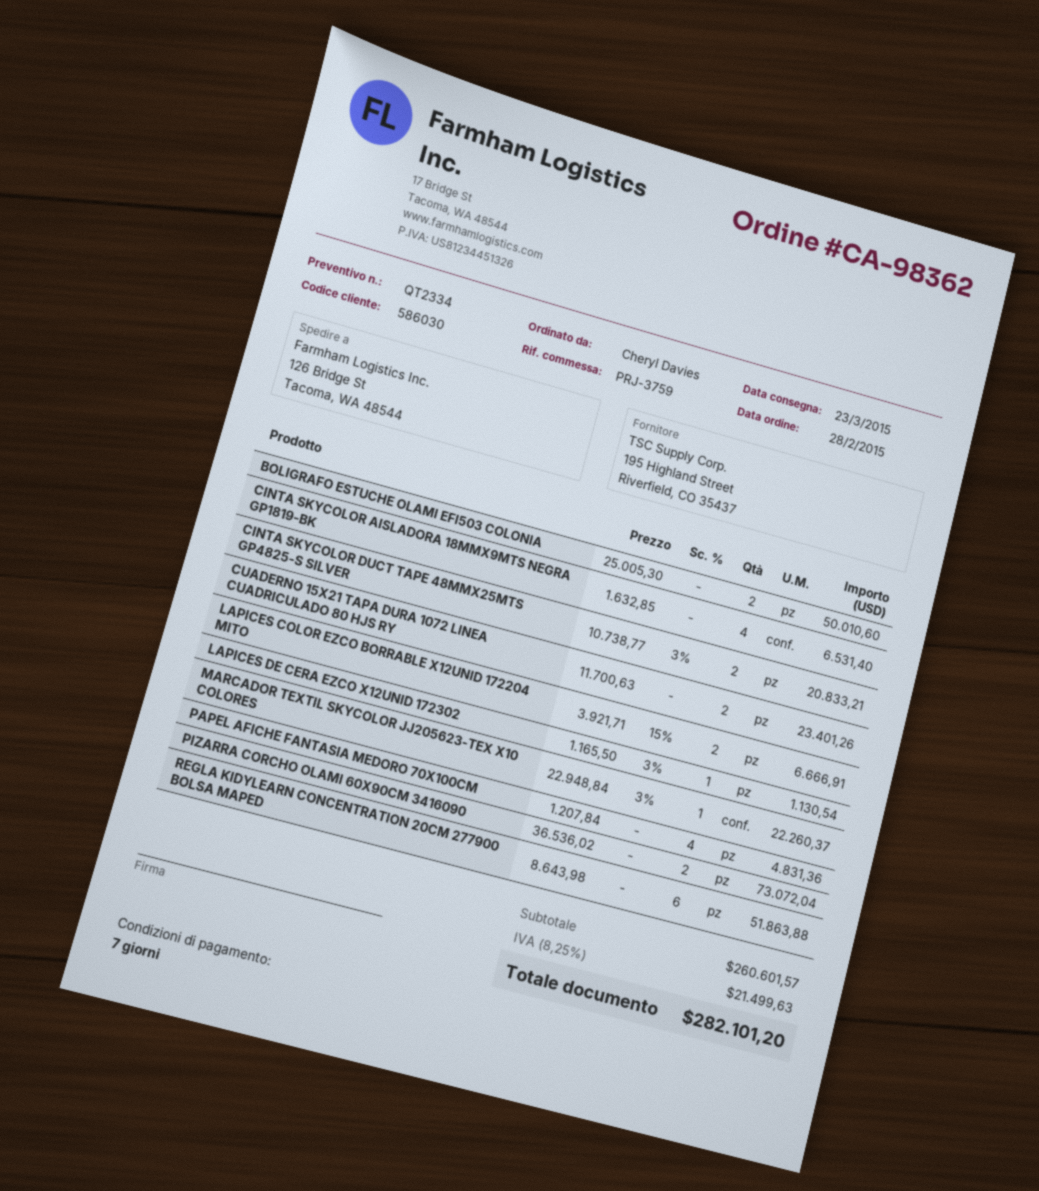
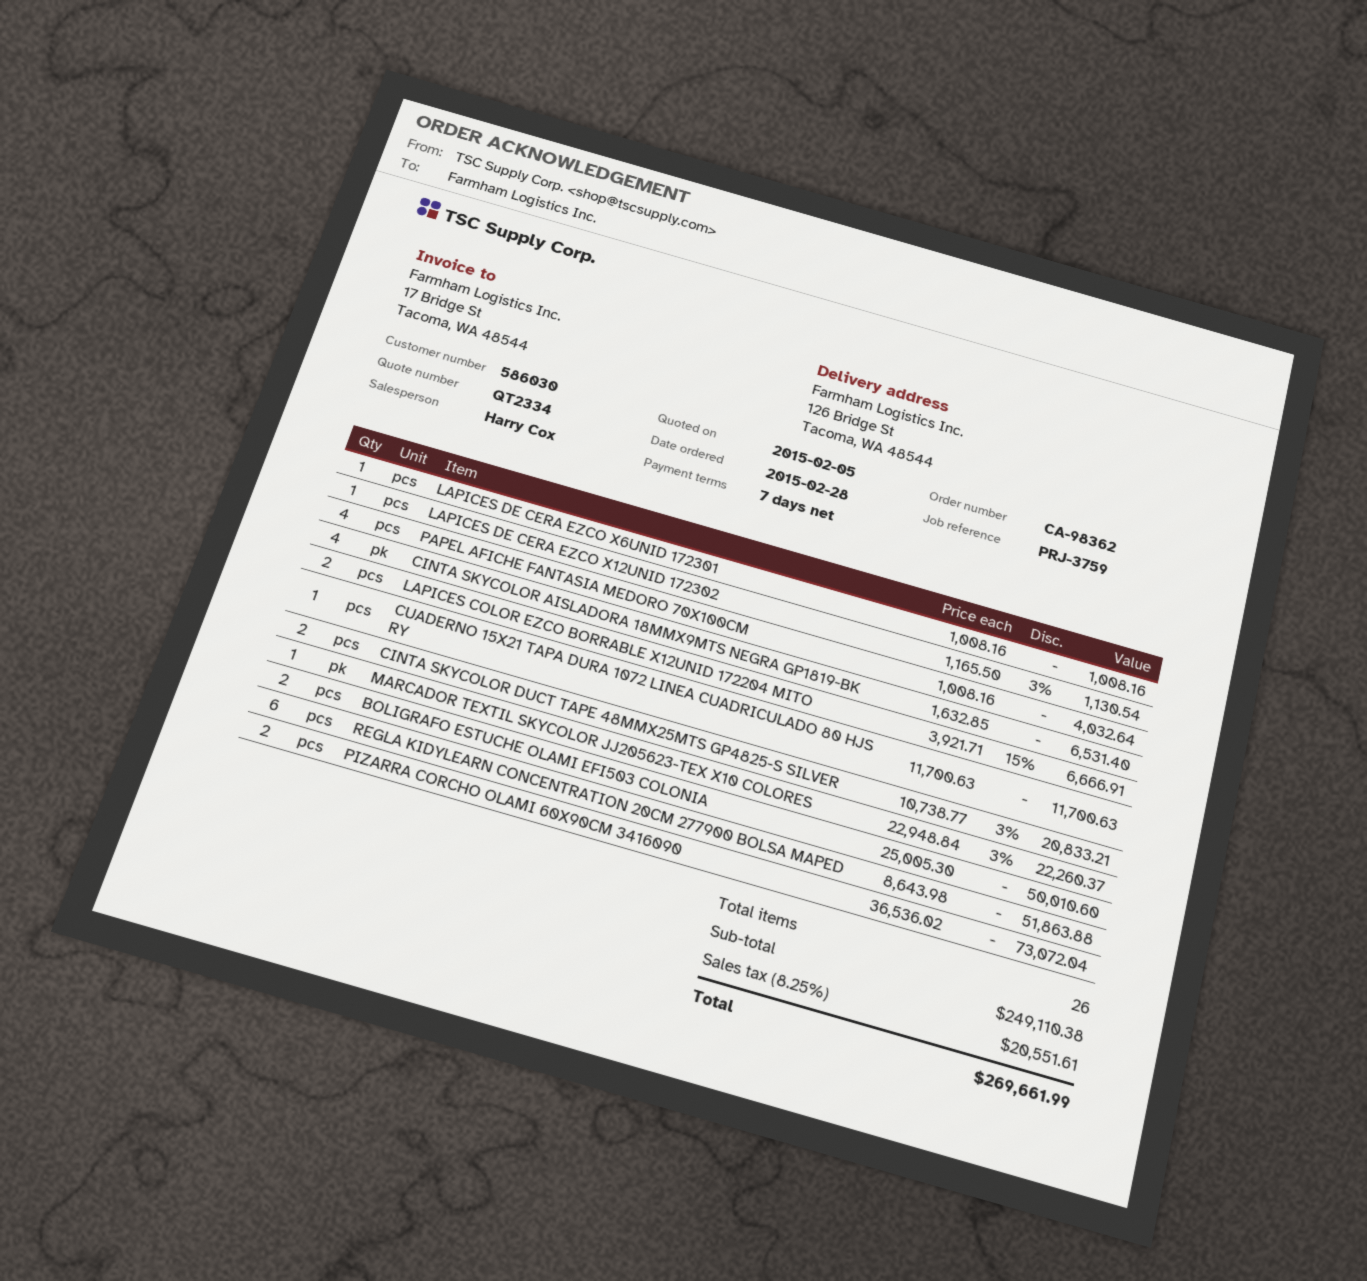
CUADERNO 15X21 TAPA DURA 1072 LINEA CUADRICULADO 80 HJS RY: 2 x 11700.63 = 23401.26 -> 1 x 11700.63 = 11700.63
PAPEL AFICHE FANTASIA MEDORO 70X100CM: 4 x 1207.84 = 4831.36 -> 4 x 1008.16 = 4032.64
LAPICES DE CERA EZCO X6UNID 172301: none -> 1 x 1008.16 = 1008.16
subtotal: 260601.57 -> 249110.38
tax: 8.25% = 21499.63 -> 8.25% = 20551.61
total: 282101.20 -> 269661.99

